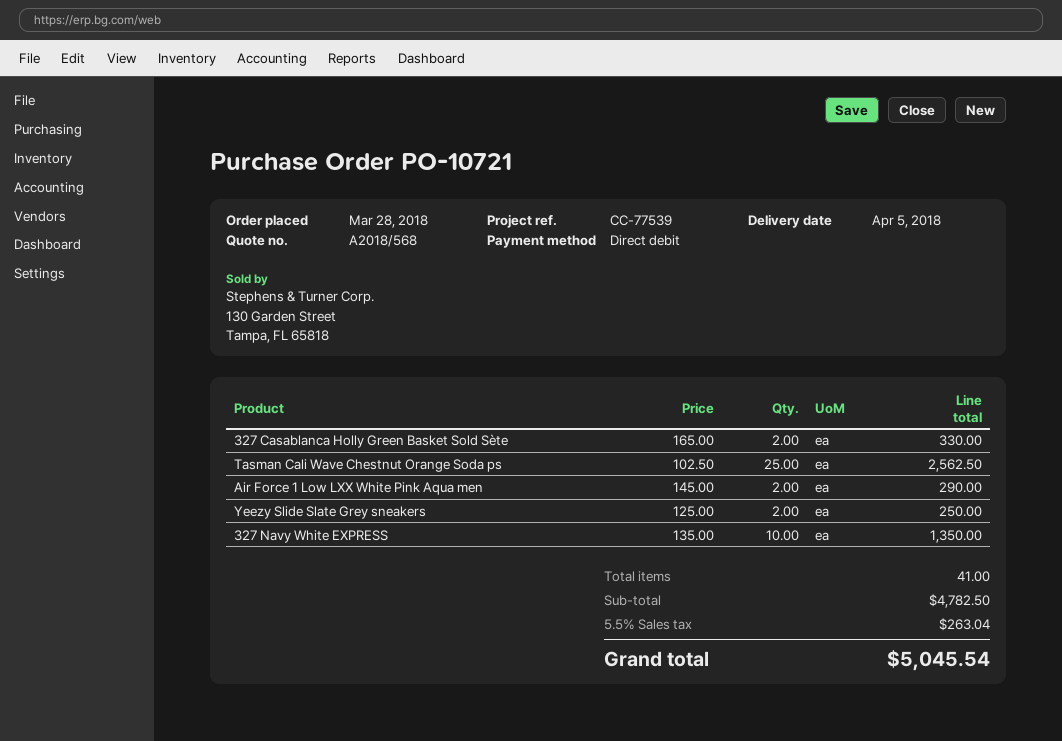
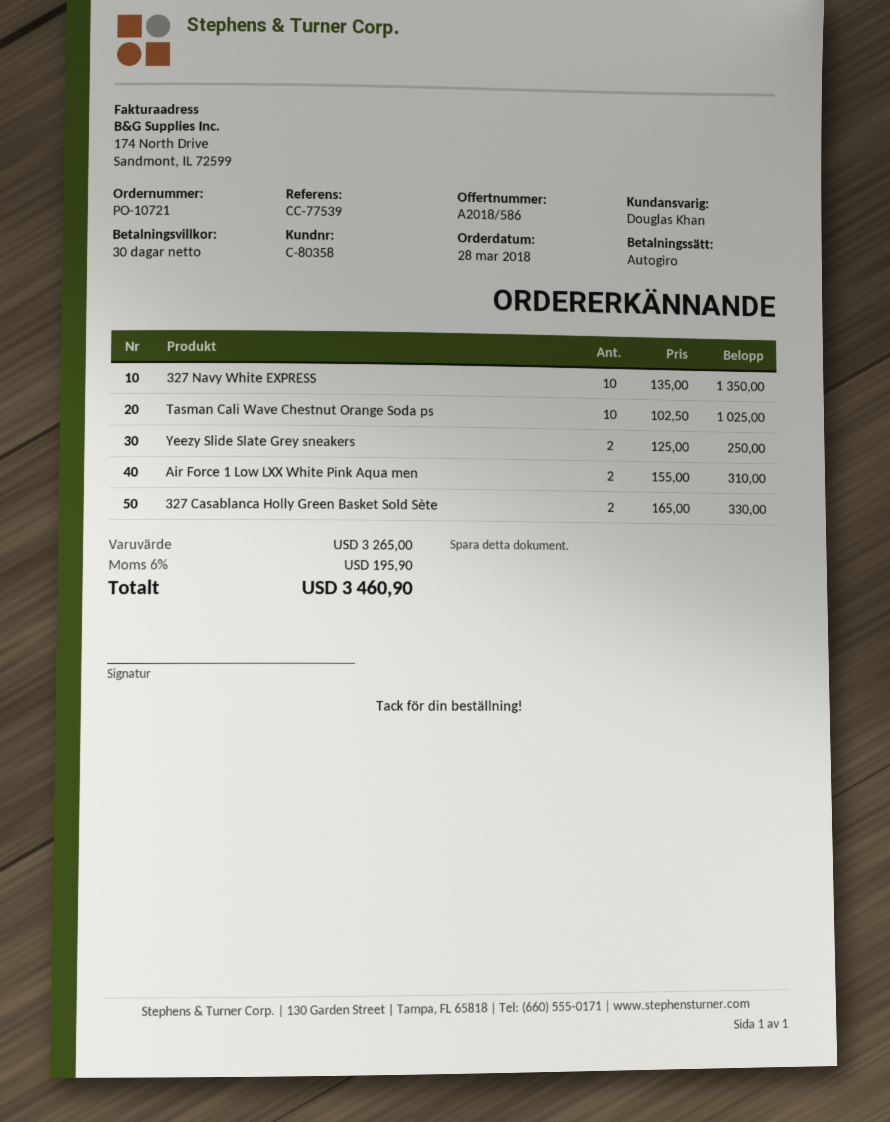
quote number: A2018/568 -> A2018/586
Tasman Cali Wave Chestnut Orange Soda ps: 25 x 102.50 = 2562.50 -> 10 x 102.50 = 1025.00
Air Force 1 Low LXX White Pink Aqua men: 2 x 145.00 = 290.00 -> 2 x 155.00 = 310.00
subtotal: 4782.50 -> 3265.00
tax: 5.5% = 263.04 -> 6% = 195.90
total: 5045.54 -> 3460.90

